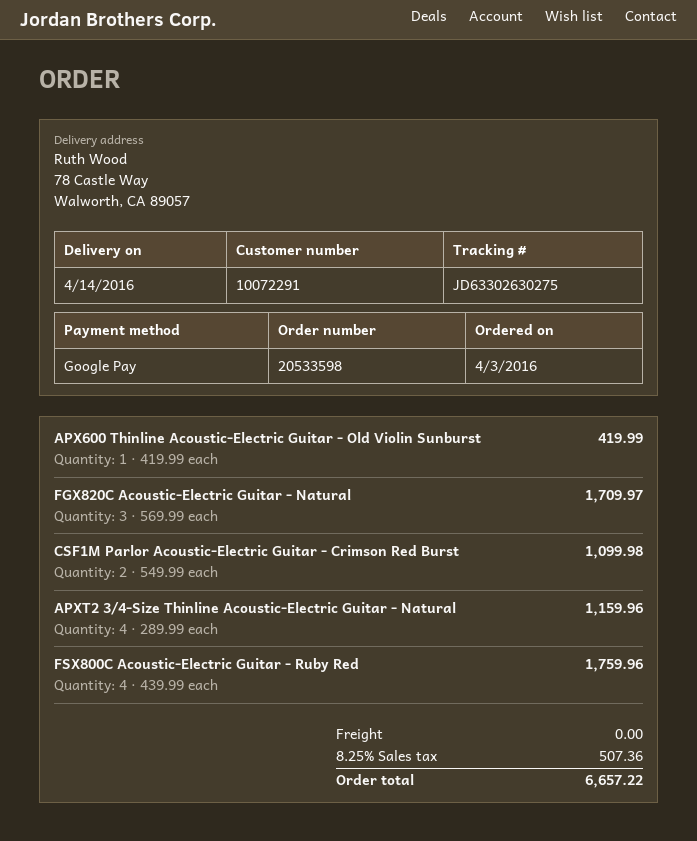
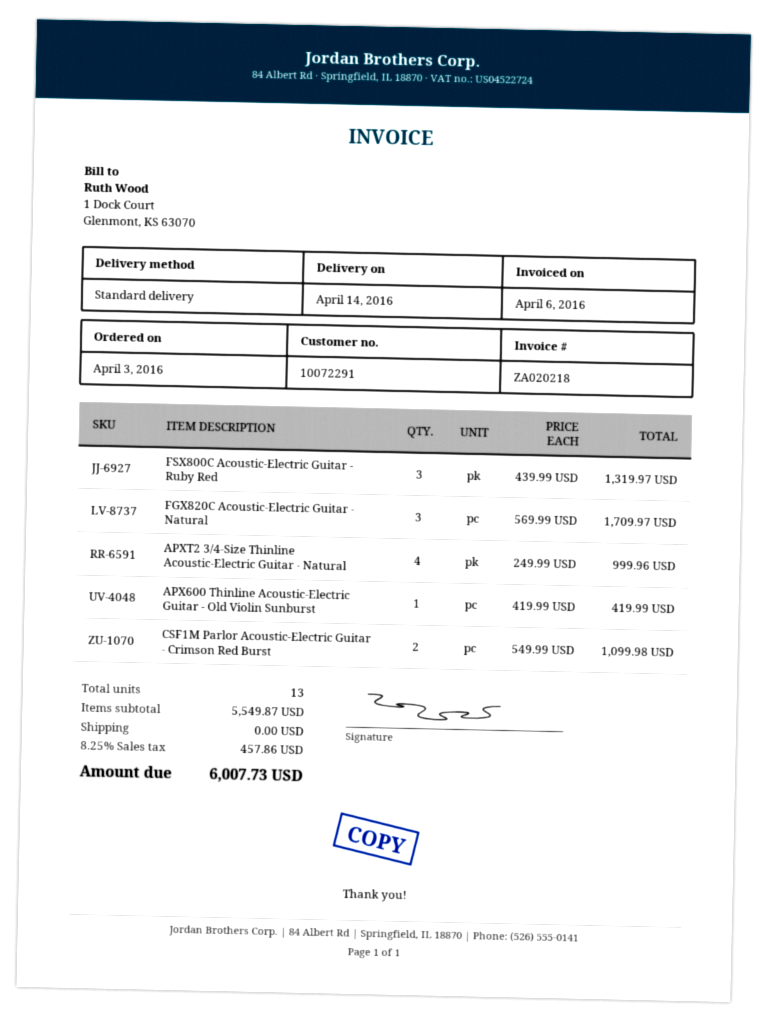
APXT2 3/4-Size Thinline Acoustic-Electric Guitar - Natural: 4 x 289.99 = 1159.96 -> 4 x 249.99 = 999.96
FSX800C Acoustic-Electric Guitar - Ruby Red: 4 x 439.99 = 1759.96 -> 3 x 439.99 = 1319.97
tax: 8.25% = 507.36 -> 8.25% = 457.86
total: 6657.22 -> 6007.73

